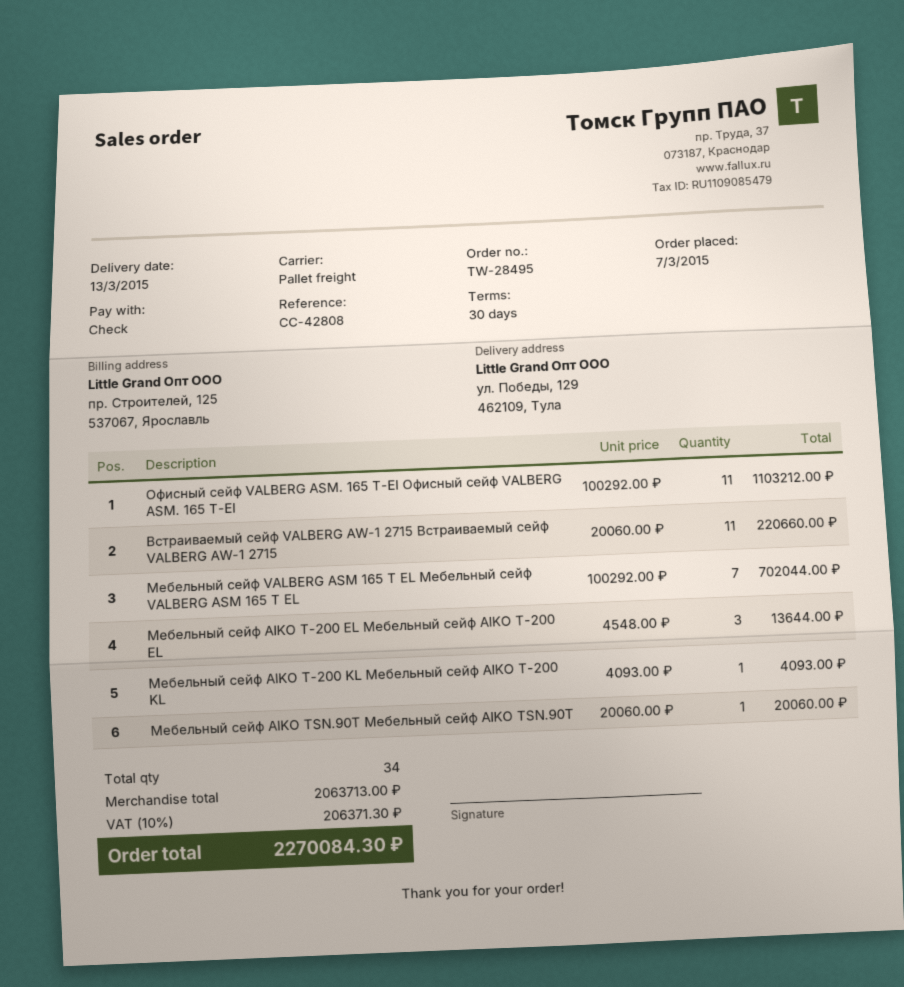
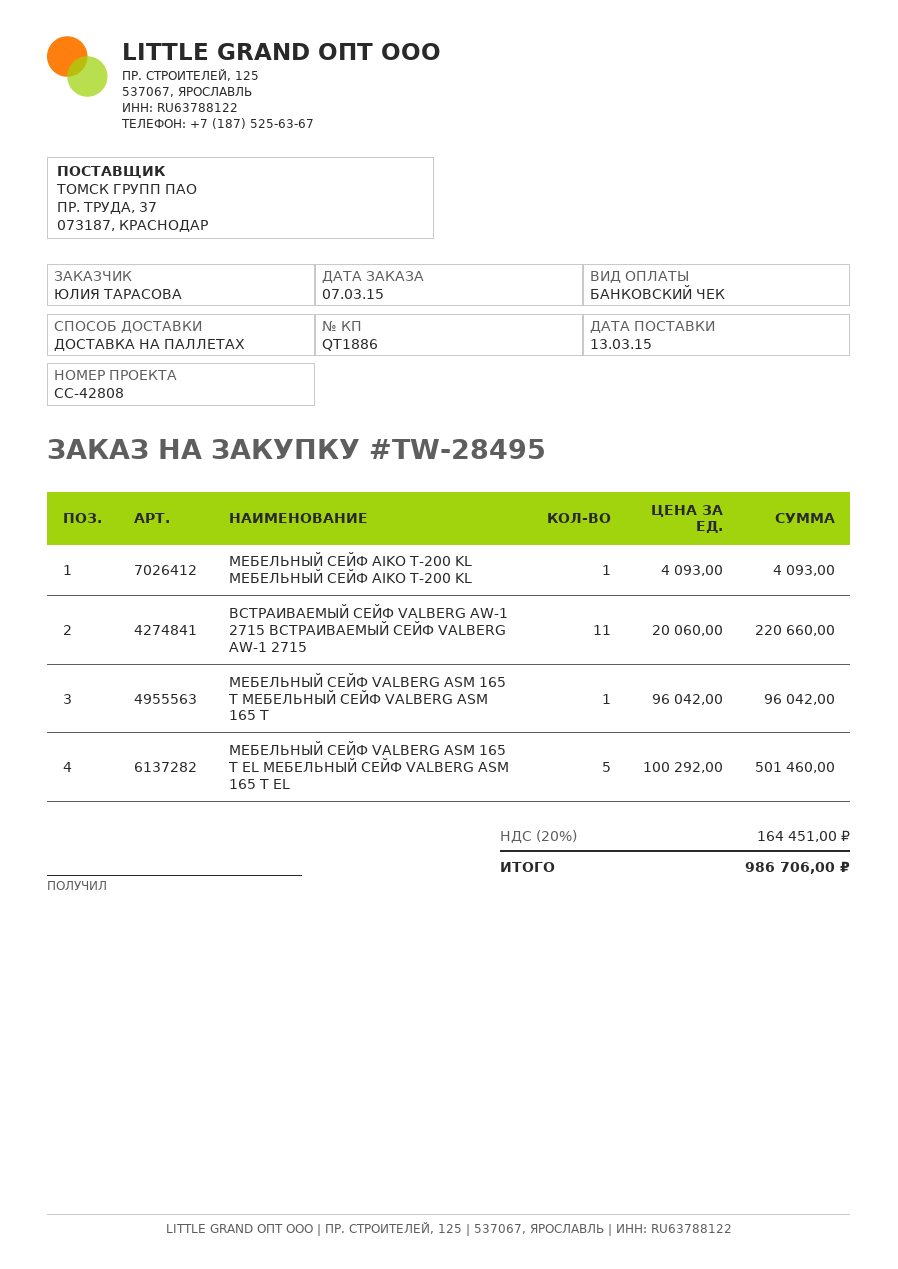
Офисный сейф VALBERG ASM. 165 T-El Офисный сейф VALBERG ASM. 165 T-El: 11 x 100292.00 = 1103212.00 -> none
Мебельный сейф VALBERG ASM 165 T EL Мебельный сейф VALBERG ASM 165 T EL: 7 x 100292.00 = 702044.00 -> 5 x 100292.00 = 501460.00
Мебельный сейф AIKO T-200 EL Мебельный сейф AIKO T-200 EL: 3 x 4548.00 = 13644.00 -> none
Мебельный сейф AIKO TSN.90T Мебельный сейф AIKO TSN.90T: 1 x 20060.00 = 20060.00 -> none
МЕБЕЛЬНЫЙ СЕЙФ VALBERG ASM 165 T МЕБЕЛЬНЫЙ СЕЙФ VALBERG ASM 165 T: none -> 1 x 96042.00 = 96042.00
tax: 10% = 206371.30 -> 20% = 164451.00
total: 2270084.30 -> 986706.00

